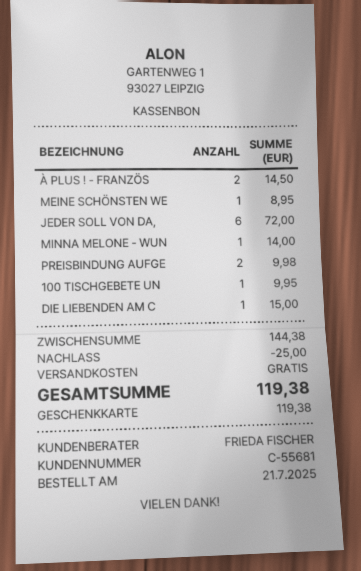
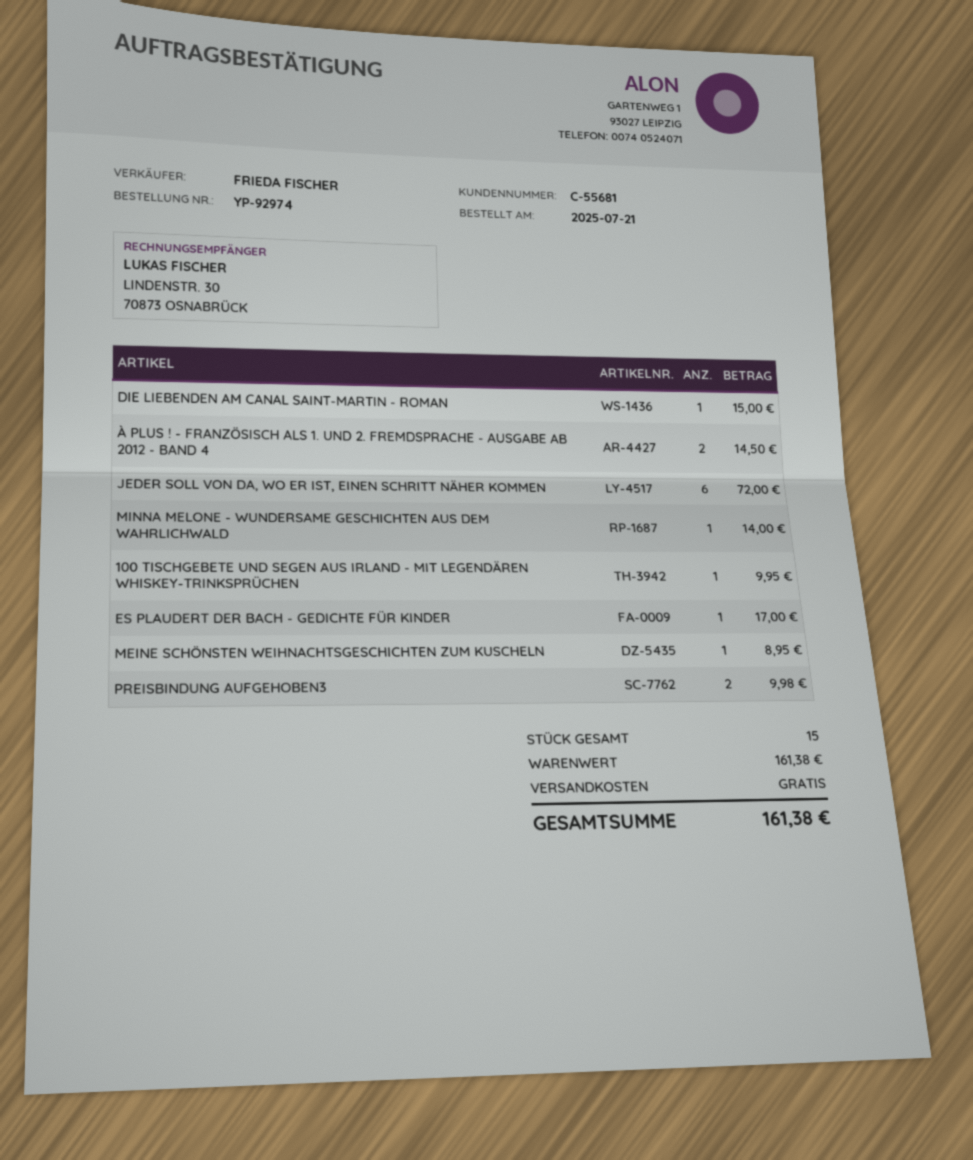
ES PLAUDERT DER BACH - GEDICHTE FÜR KINDER: none -> 1 for 17.00
subtotal: 144.38 -> 161.38
discount: 25.00 -> none
total: 119.38 -> 161.38

